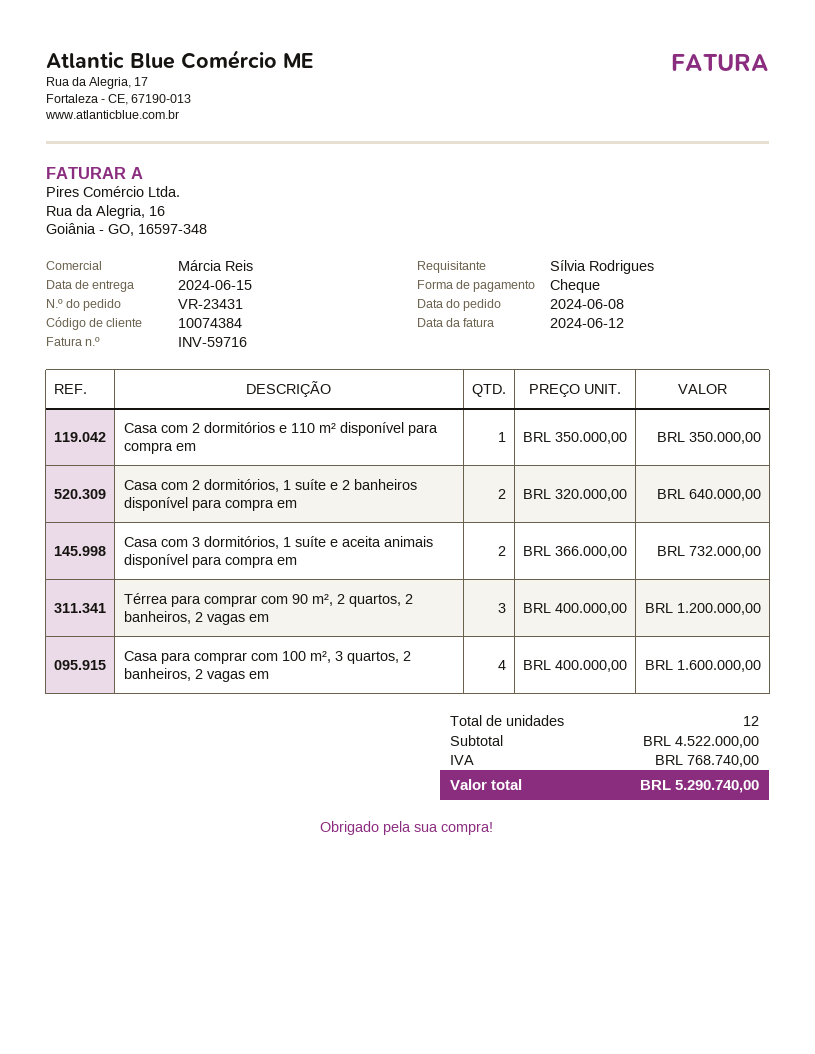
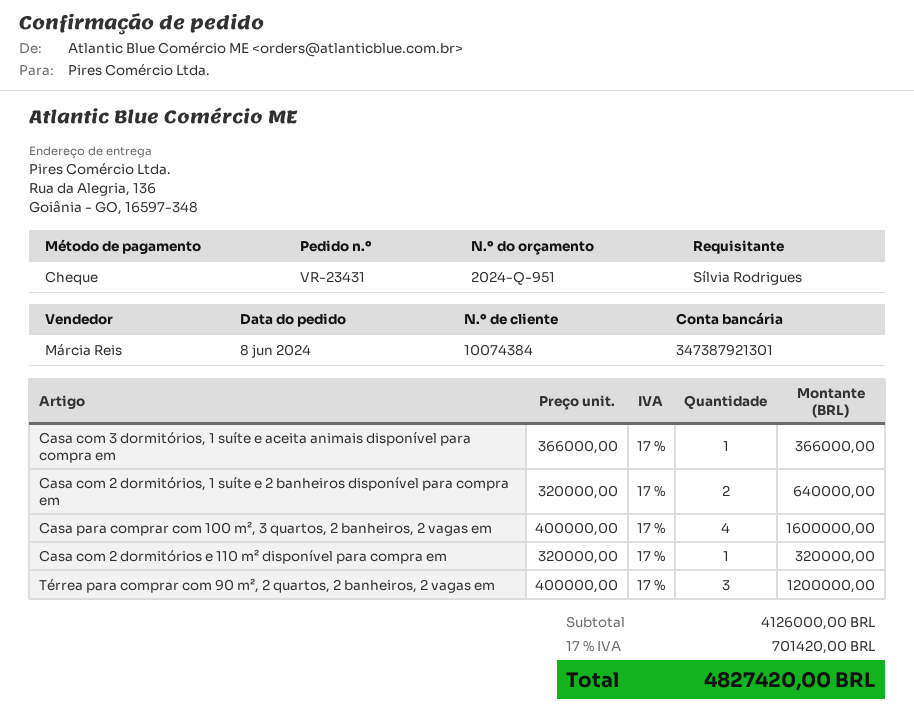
Casa com 2 dormitórios e 110 m² disponível para compra em: 1 x 350000.00 = 350000.00 -> 1 x 320000.00 = 320000.00
Casa com 3 dormitórios, 1 suíte e aceita animais disponível para compra em: 2 x 366000.00 = 732000.00 -> 1 x 366000.00 = 366000.00
subtotal: 4522000.00 -> 4126000.00
tax: 768740.00 -> 701420.00
total: 5290740.00 -> 4827420.00

